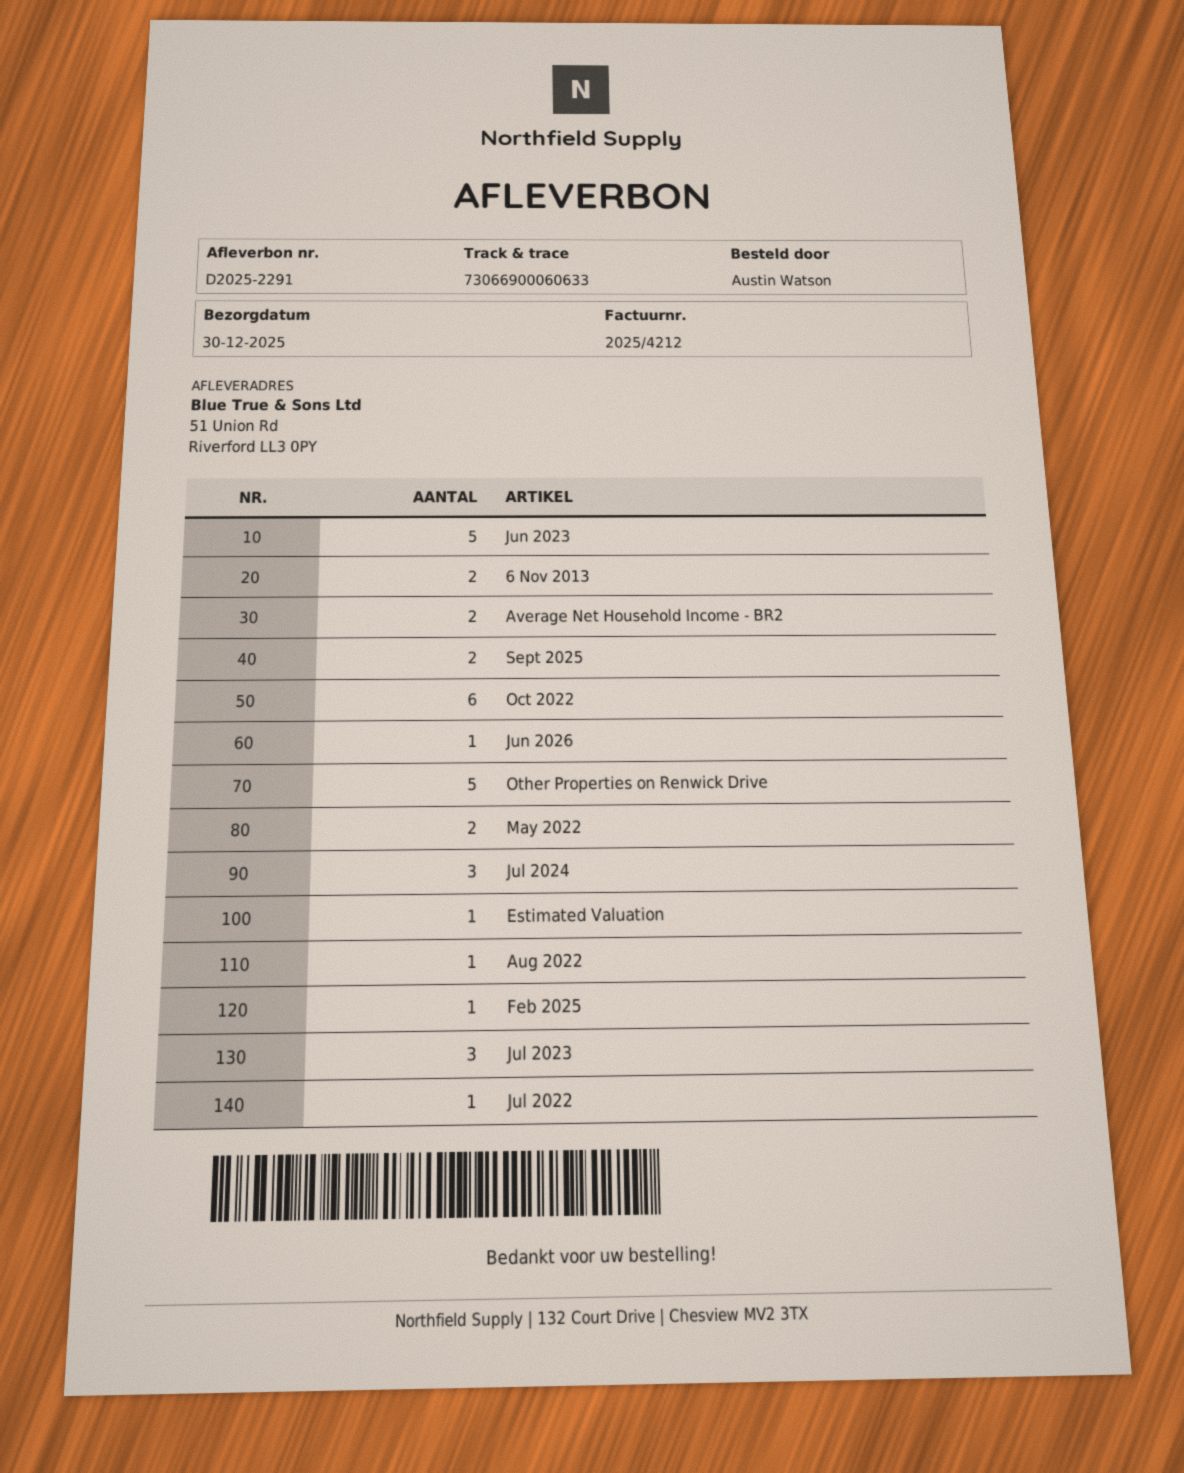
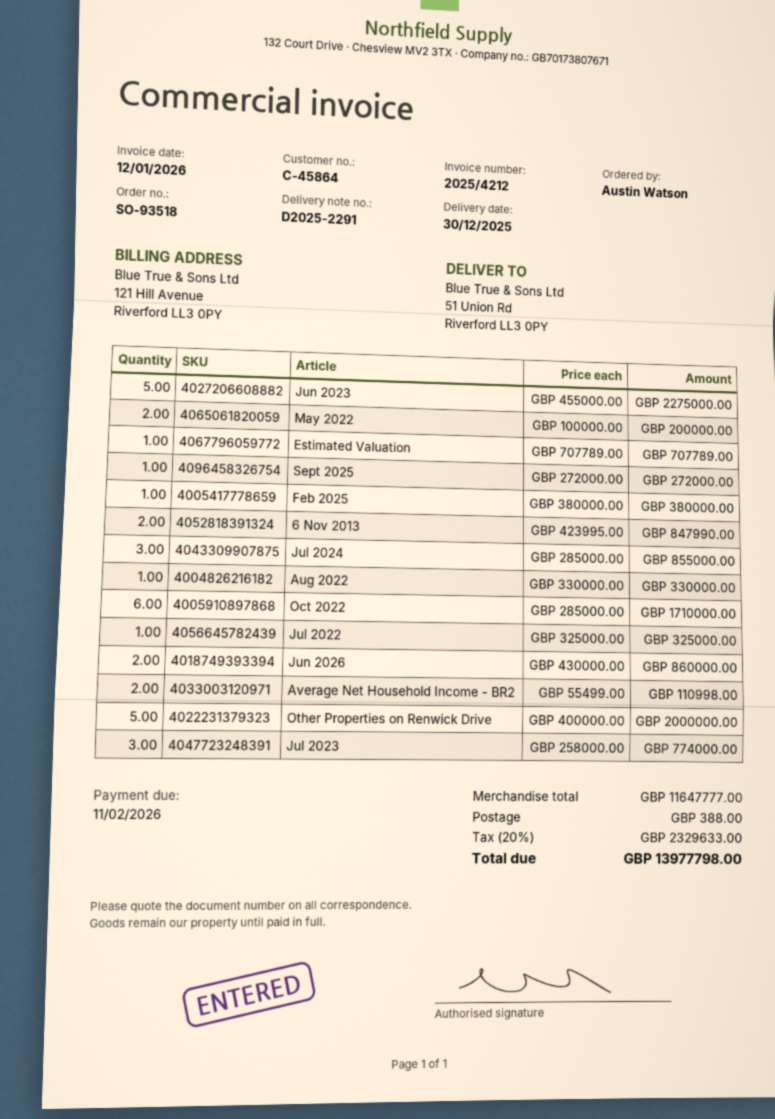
Sept 2025: 2 -> 1
Jun 2026: 1 -> 2

